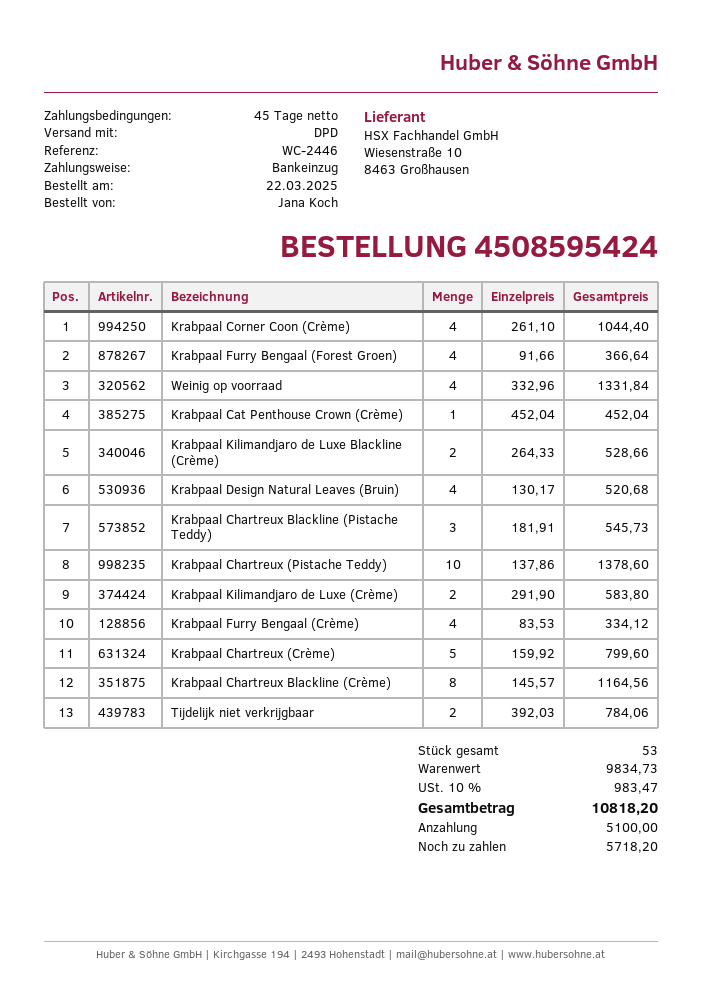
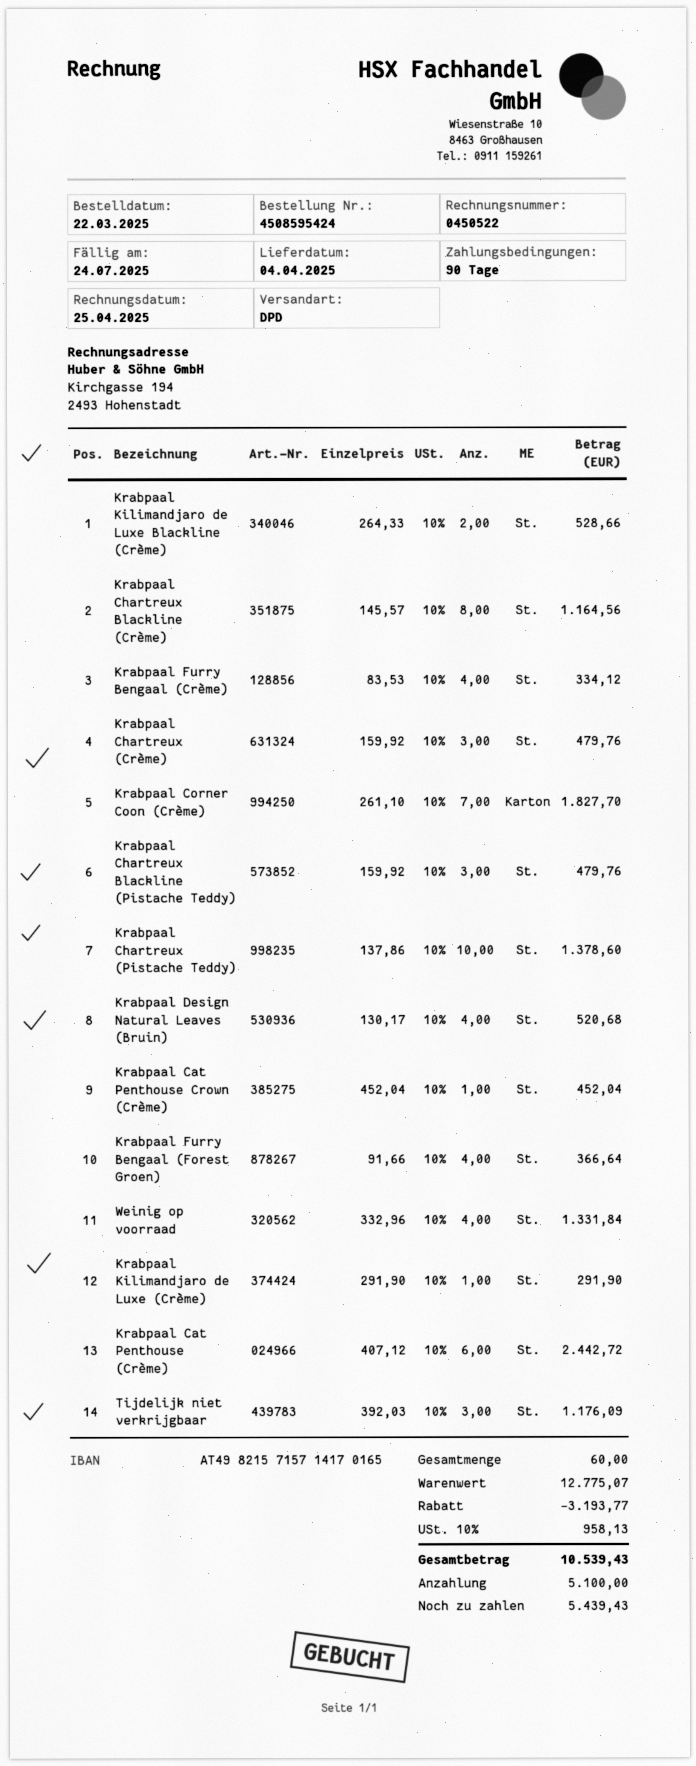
payment terms: 45 days -> 90 days
Krabpaal Corner Coon (Crème): 4 x 261.10 = 1044.40 -> 7 x 261.10 = 1827.70
Krabpaal Chartreux Blackline (Pistache Teddy): 3 x 181.91 = 545.73 -> 3 x 159.92 = 479.76
Krabpaal Kilimandjaro de Luxe (Crème): 2 x 291.90 = 583.80 -> 1 x 291.90 = 291.90
Krabpaal Chartreux (Crème): 5 x 159.92 = 799.60 -> 3 x 159.92 = 479.76
Tijdelijk niet verkrijgbaar: 2 x 392.03 = 784.06 -> 3 x 392.03 = 1176.09
Krabpaal Cat Penthouse (Crème): none -> 6 x 407.12 = 2442.72
total quantity: 53 -> 60
subtotal: 9834.73 -> 12775.07
discount: none -> 3193.77
tax: 10% = 983.47 -> 10% = 958.13
total: 10818.20 -> 10539.43
balance: 5718.20 -> 5439.43

